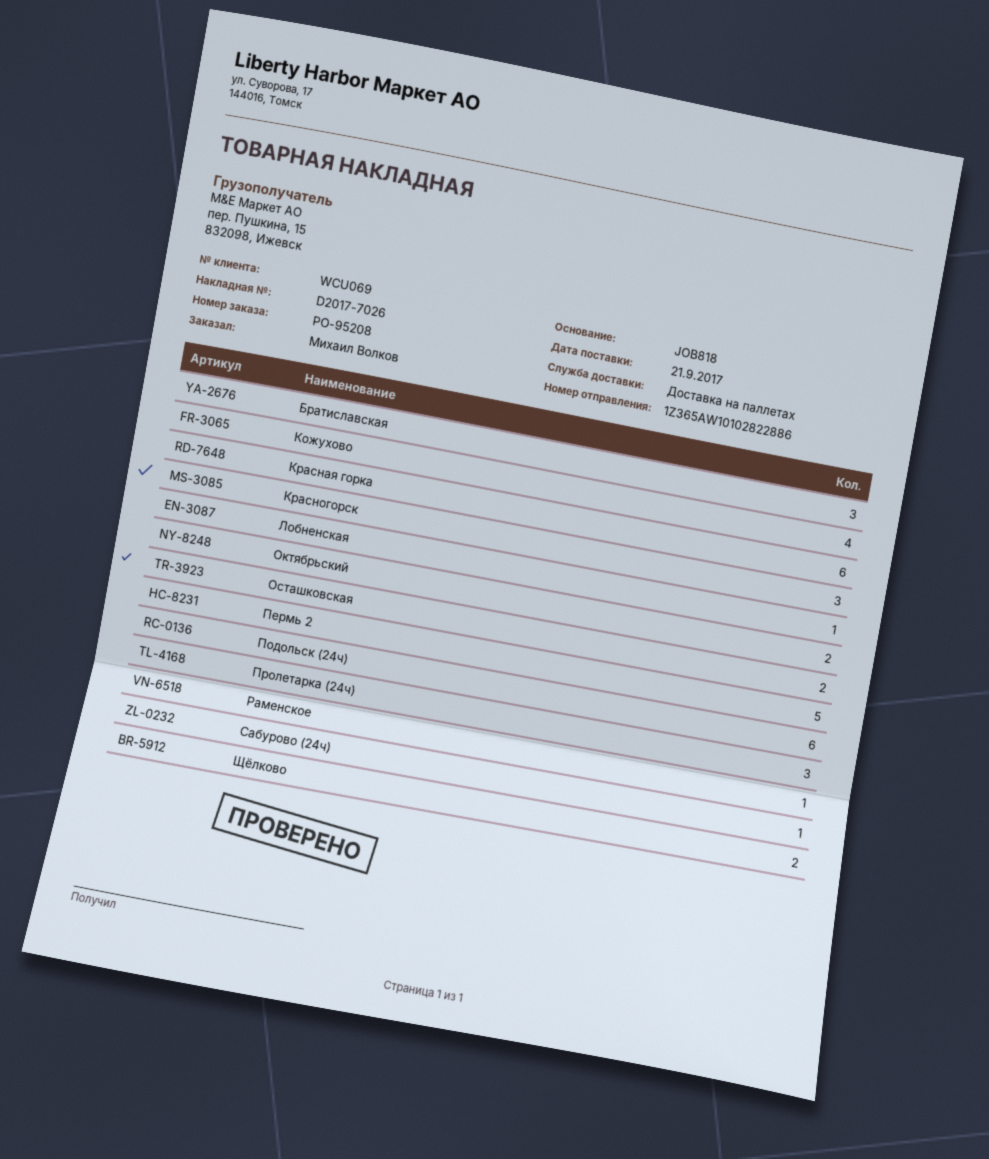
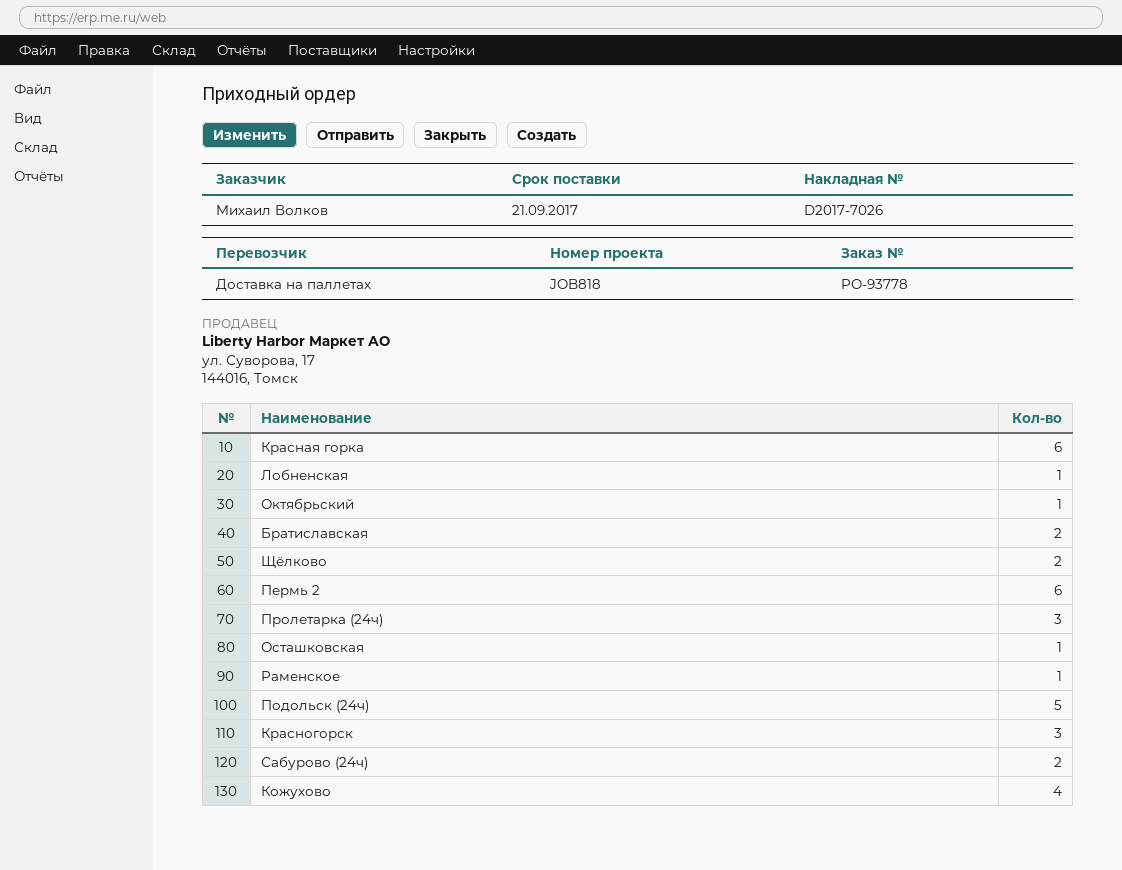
order number: PO-95208 -> PO-93778
Братиславская: 3 -> 2
Октябрьский: 2 -> 1
Осташковская: 2 -> 1
Пермь 2: 5 -> 6
Подольск (24ч): 6 -> 5
Сабурово (24ч): 1 -> 2

